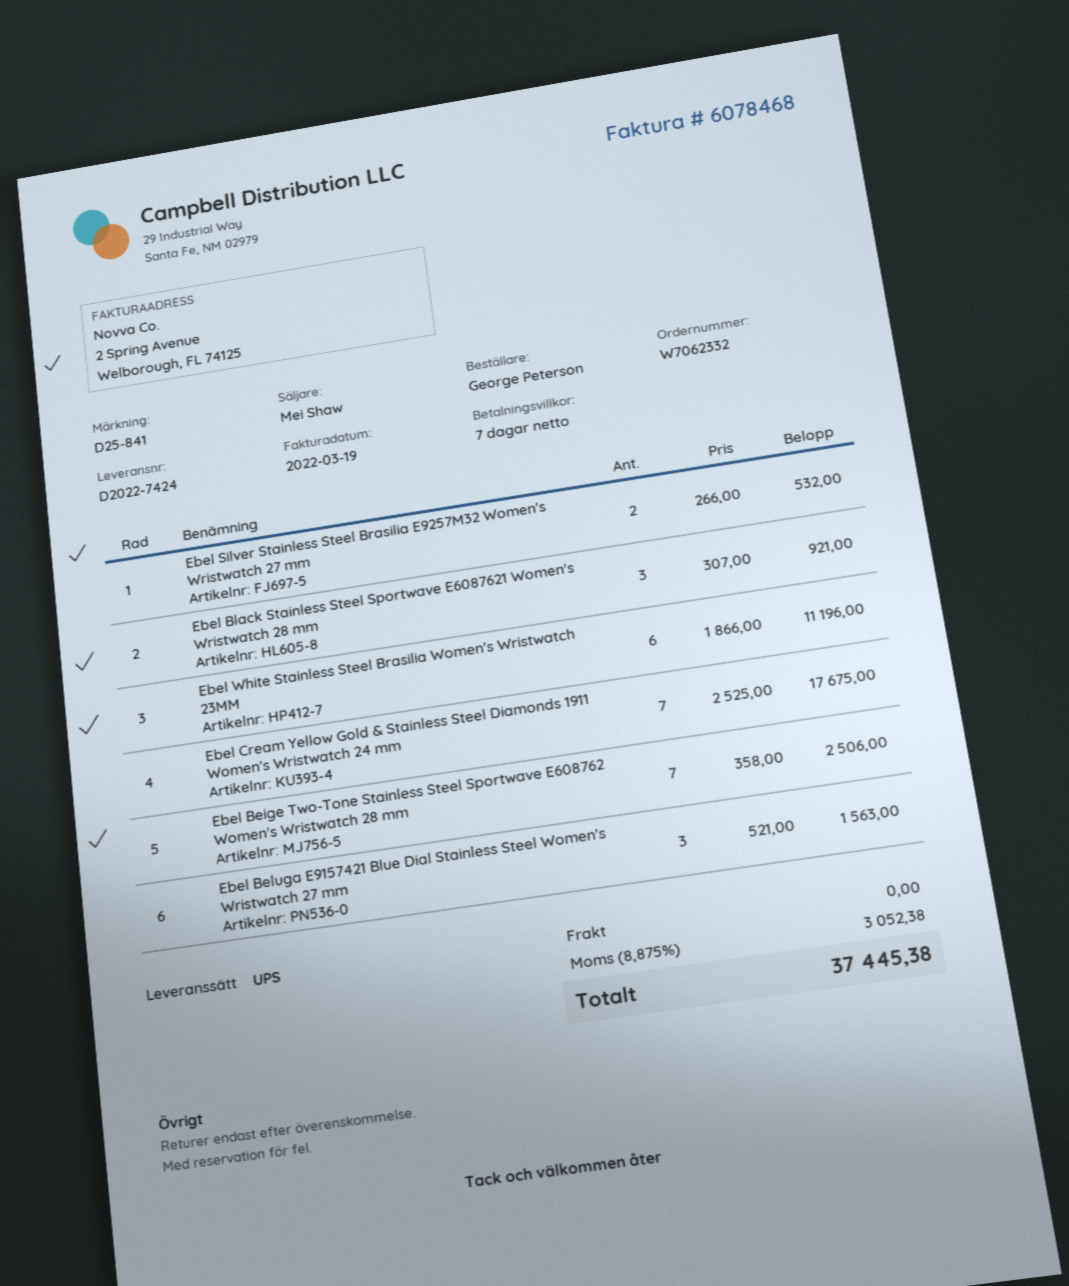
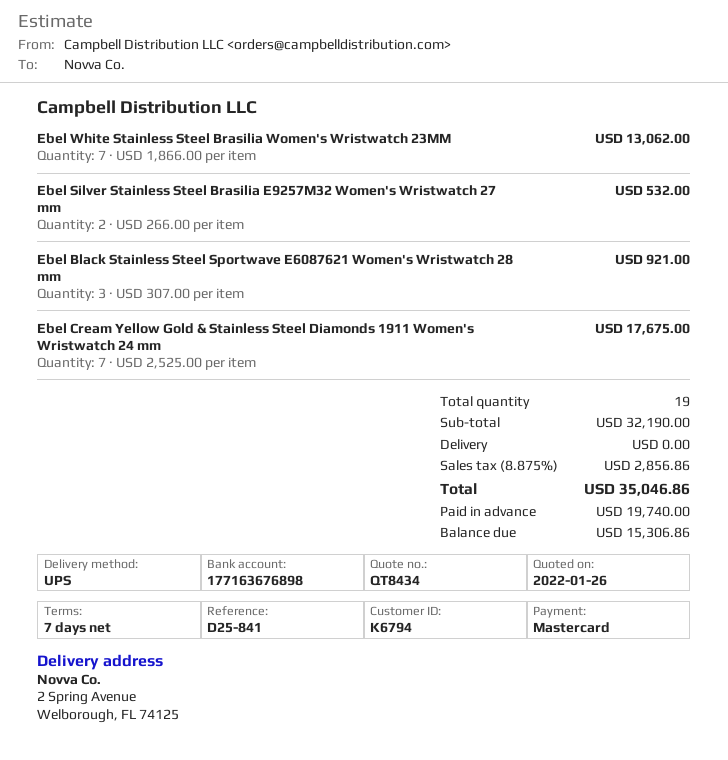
Ebel White Stainless Steel Brasilia Women's Wristwatch 23MM: 6 x 1866.00 = 11196.00 -> 7 x 1866.00 = 13062.00
Ebel Beige Two-Tone Stainless Steel Sportwave E608762 Women's Wristwatch 28 mm: 7 x 358.00 = 2506.00 -> none
Ebel Beluga E9157421 Blue Dial Stainless Steel Women's Wristwatch 27 mm: 3 x 521.00 = 1563.00 -> none
tax: 8.875% = 3052.38 -> 8.875% = 2856.86
total: 37445.38 -> 35046.86

